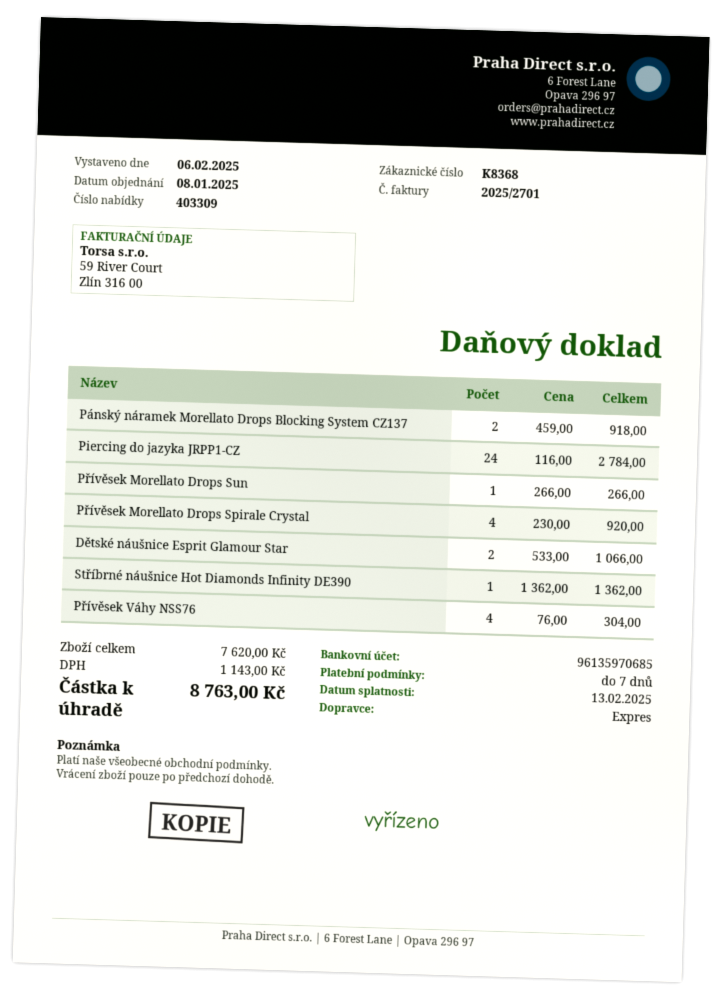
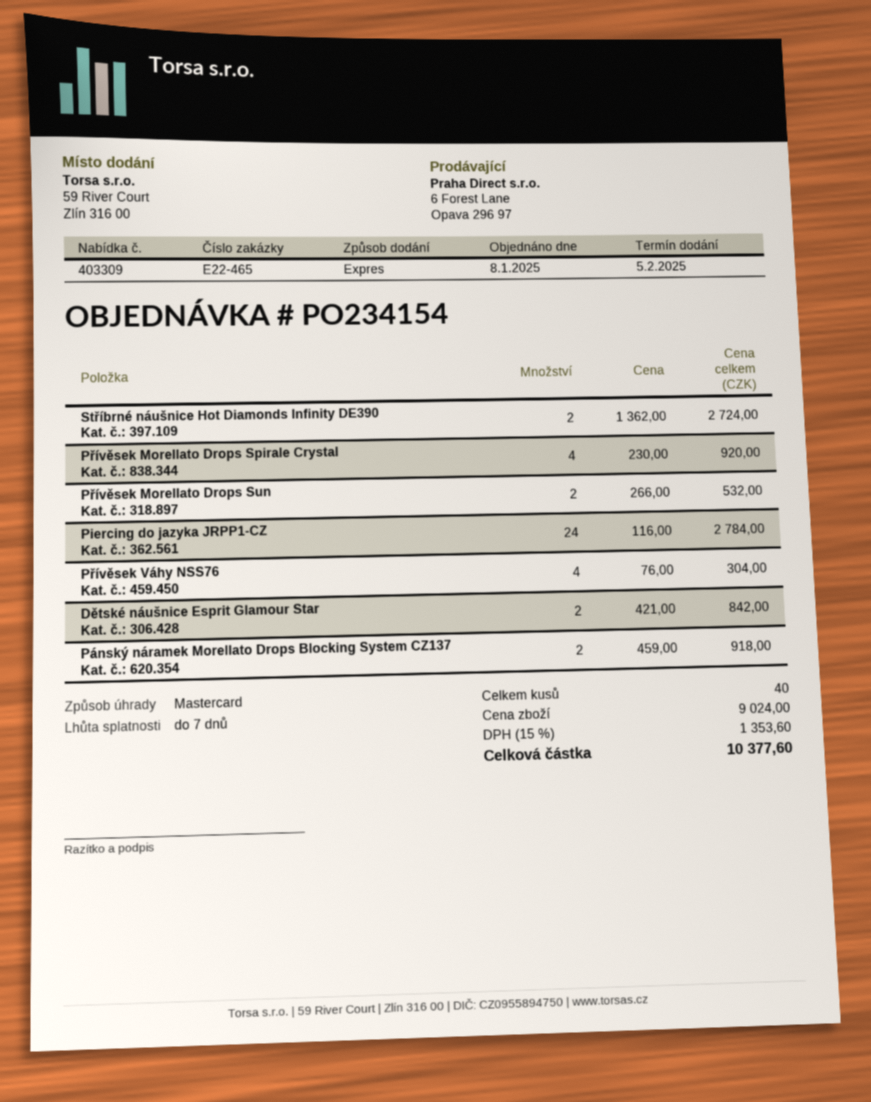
Přívěsek Morellato Drops Sun: 1 x 266.00 = 266.00 -> 2 x 266.00 = 532.00
Dětské náušnice Esprit Glamour Star: 2 x 533.00 = 1066.00 -> 2 x 421.00 = 842.00
Stříbrné náušnice Hot Diamonds Infinity DE390: 1 x 1362.00 = 1362.00 -> 2 x 1362.00 = 2724.00
subtotal: 7620.00 -> 9024.00
tax: 1143.00 -> 1353.60
total: 8763.00 -> 10377.60

